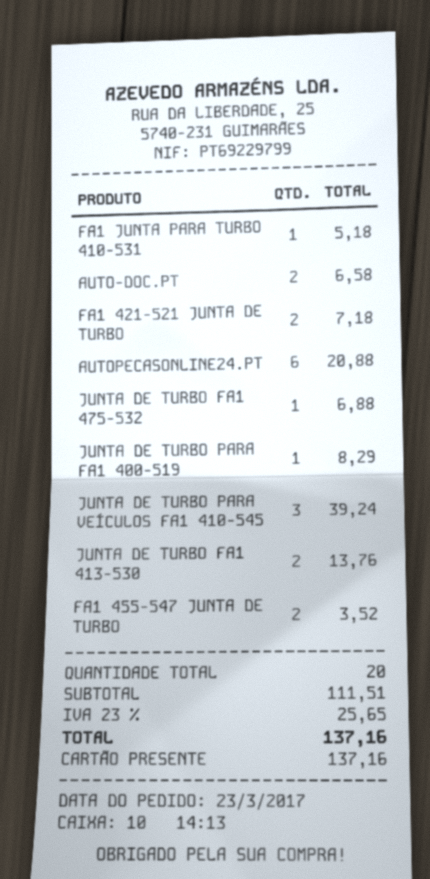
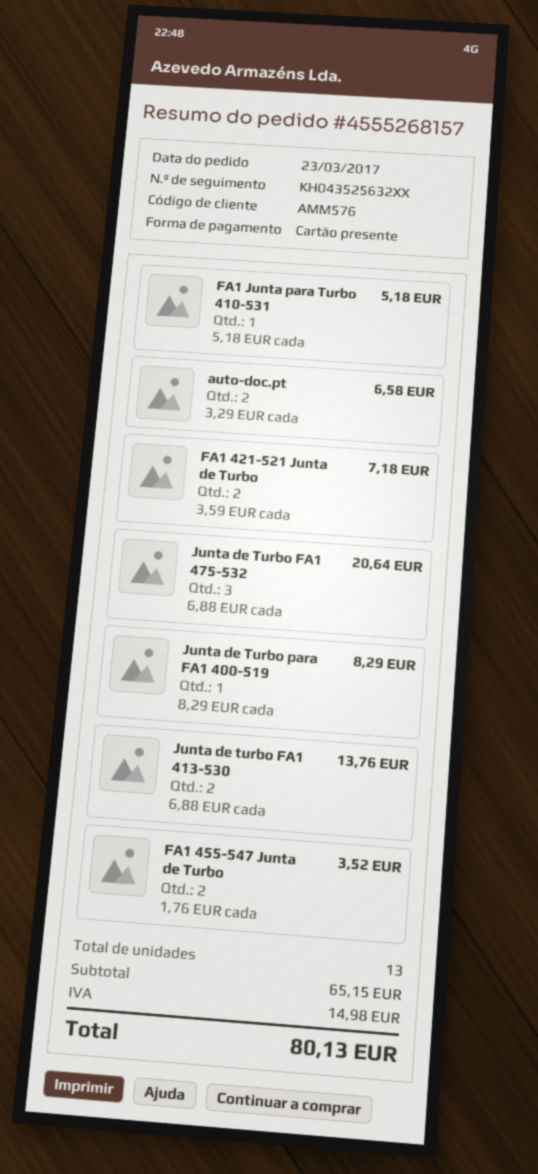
AUTOPECASONLINE24.PT: 6 for 20.88 -> none
JUNTA DE TURBO FA1 475-532: 1 for 6.88 -> 3 for 20.64
JUNTA DE TURBO PARA VEÍCULOS FA1 410-545: 3 for 39.24 -> none
total quantity: 20 -> 13
subtotal: 111.51 -> 65.15
tax: 25.65 -> 14.98
total: 137.16 -> 80.13

